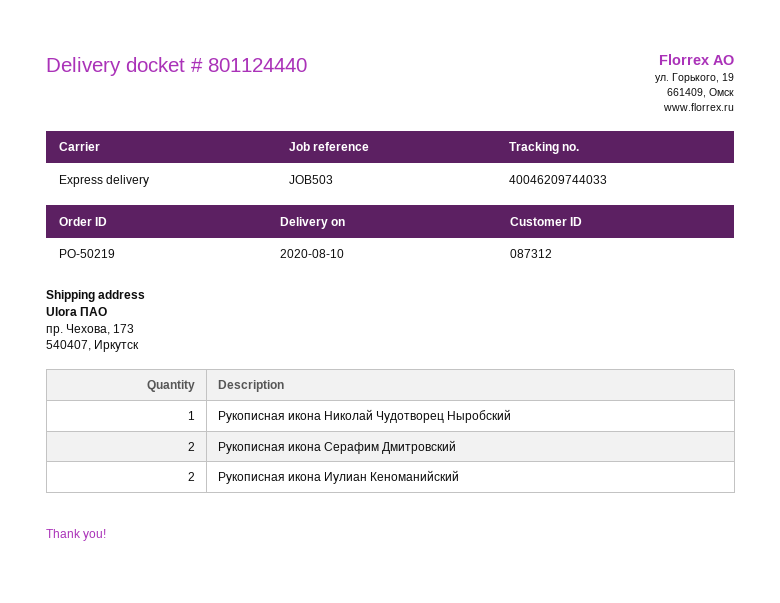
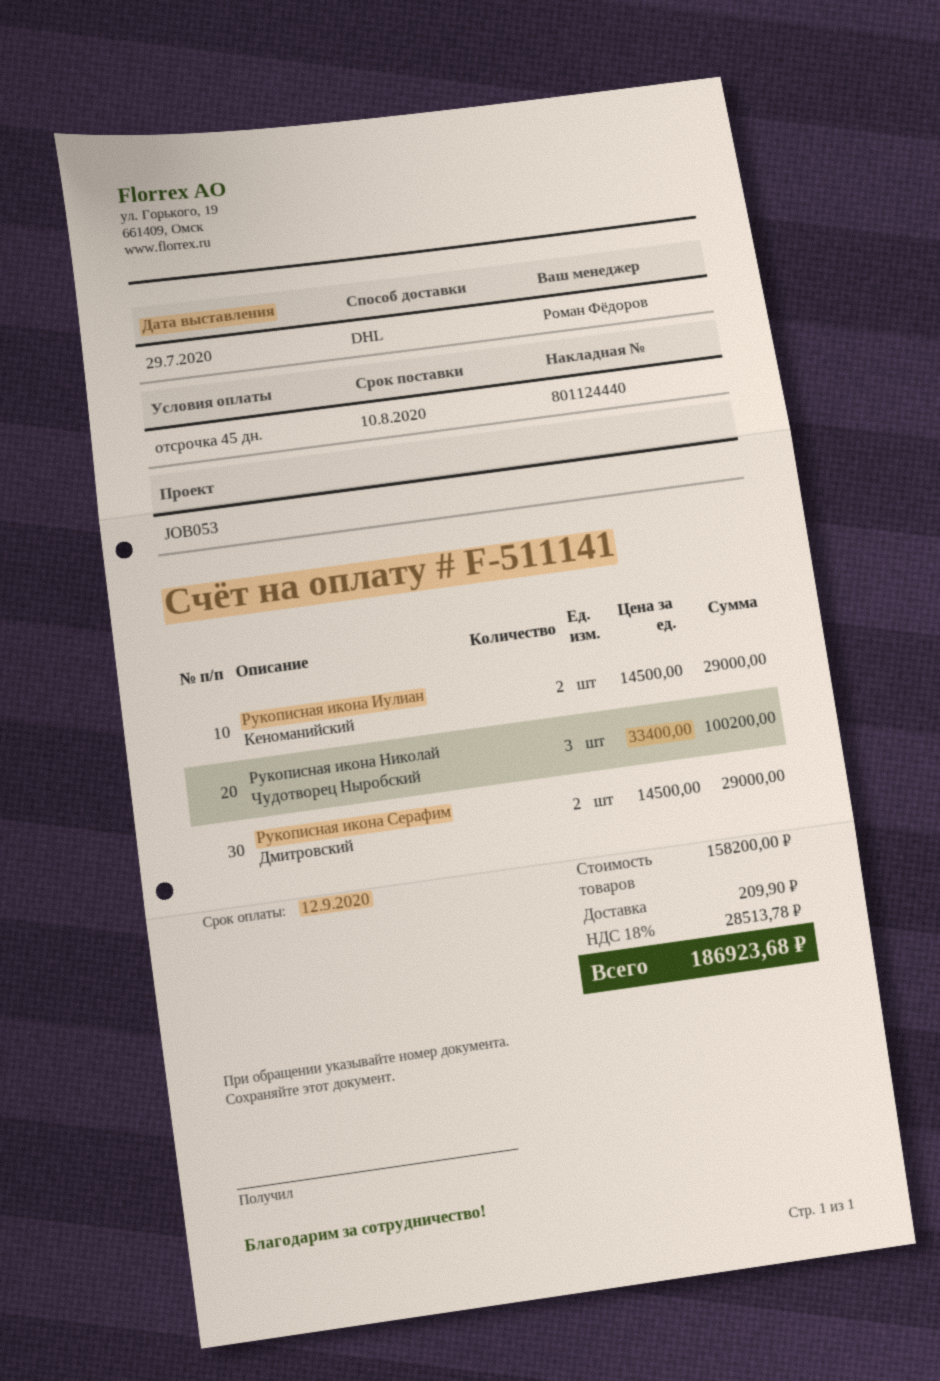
reference: JOB503 -> JOB053
shipping method: express -> DHL
Рукописная икона Николай Чудотворец Ныробский: 1 -> 3

